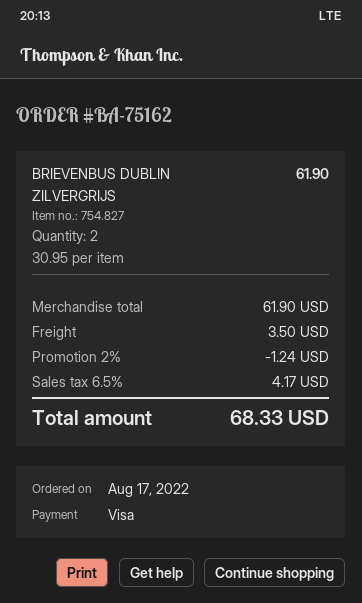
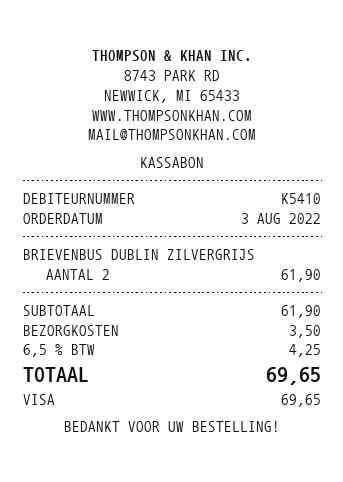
order date: 2022-08-17 -> 2022-08-03
discount: 2% = 1.24 -> none
tax: 6.5% = 4.17 -> 6.5% = 4.25
total: 68.33 -> 69.65

